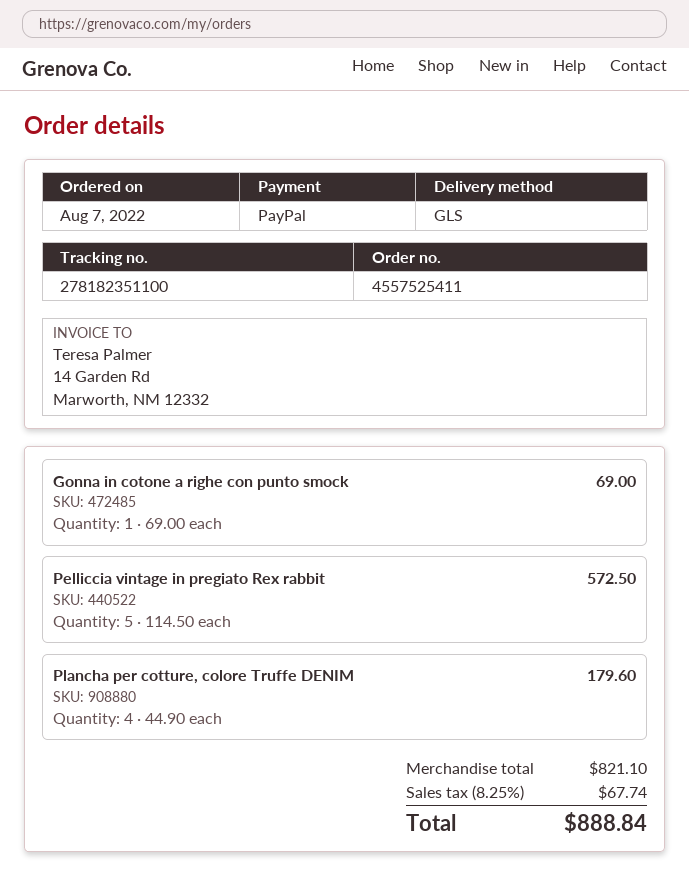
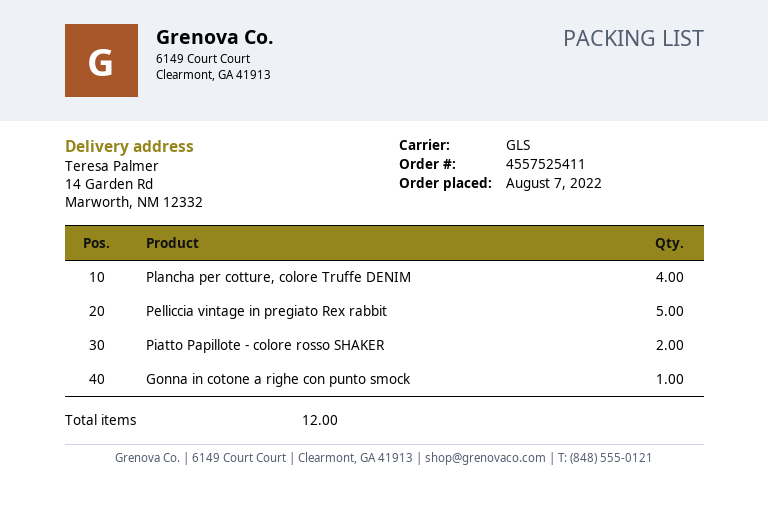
Piatto Papillote - colore rosso SHAKER: none -> 2

